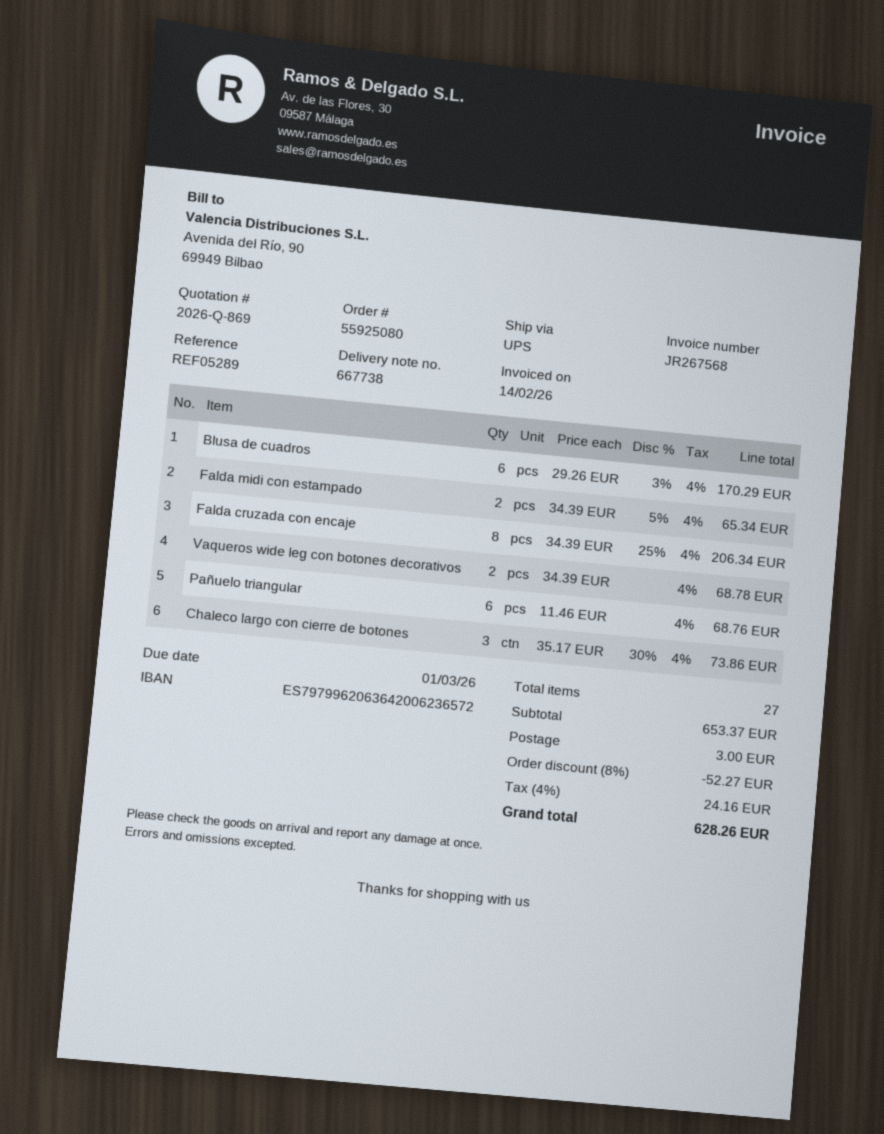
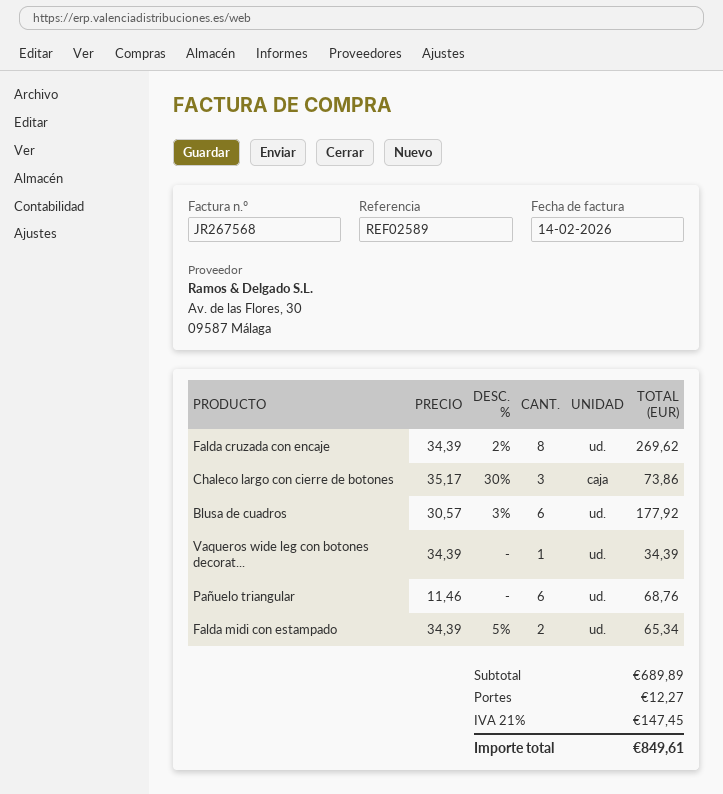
reference: REF05289 -> REF02589
Blusa de cuadros: 6 x 29.26 - 3% = 170.29 -> 6 x 30.57 - 3% = 177.92
Falda cruzada con encaje: 8 x 34.39 - 25% = 206.34 -> 8 x 34.39 - 2% = 269.62
Vaqueros wide leg con botones decorativos: 2 x 34.39 = 68.78 -> 1 x 34.39 = 34.39
subtotal: 653.37 -> 689.89
discount: 8% = 52.27 -> none
shipping: 3.00 -> 12.27
tax: 4% = 24.16 -> 21% = 147.45
total: 628.26 -> 849.61

